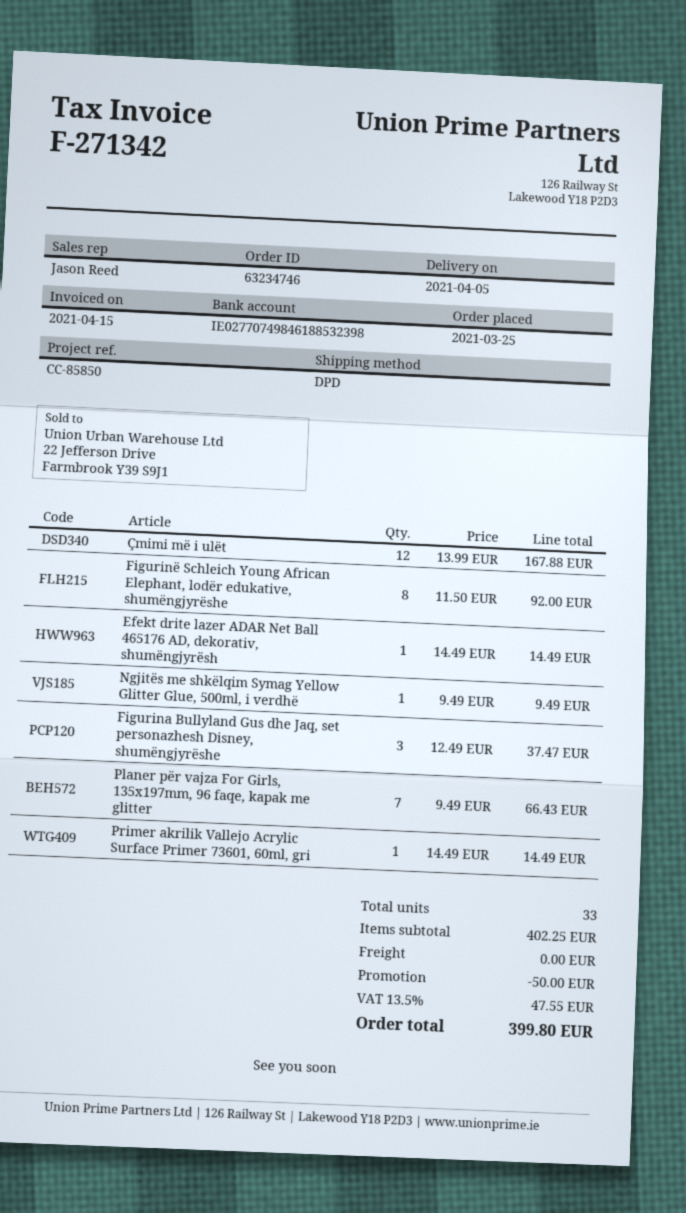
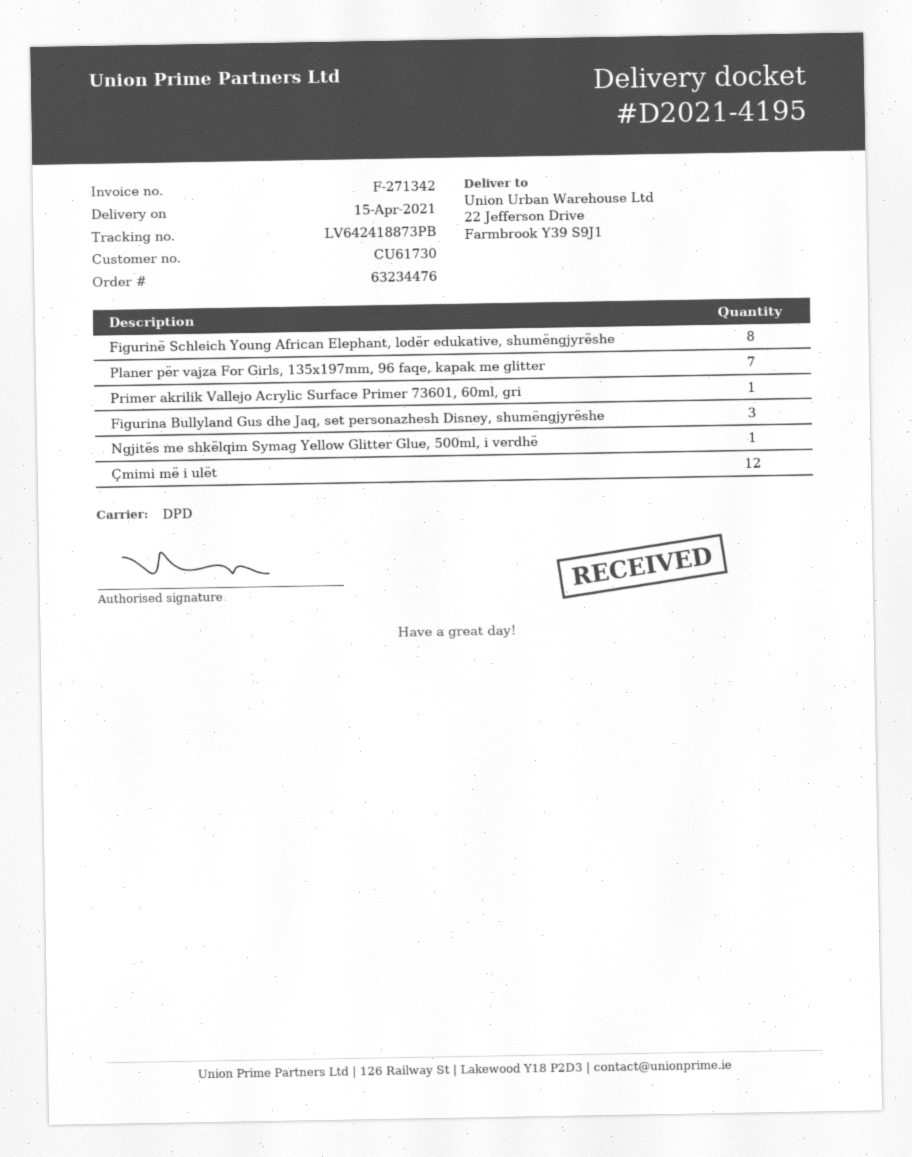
order number: 63234746 -> 63234476
delivery date: 2021-04-05 -> 2021-04-15
Efekt drite lazer ADAR Net Ball 465176 AD, dekorativ, shumëngjyrësh: 1 -> none

